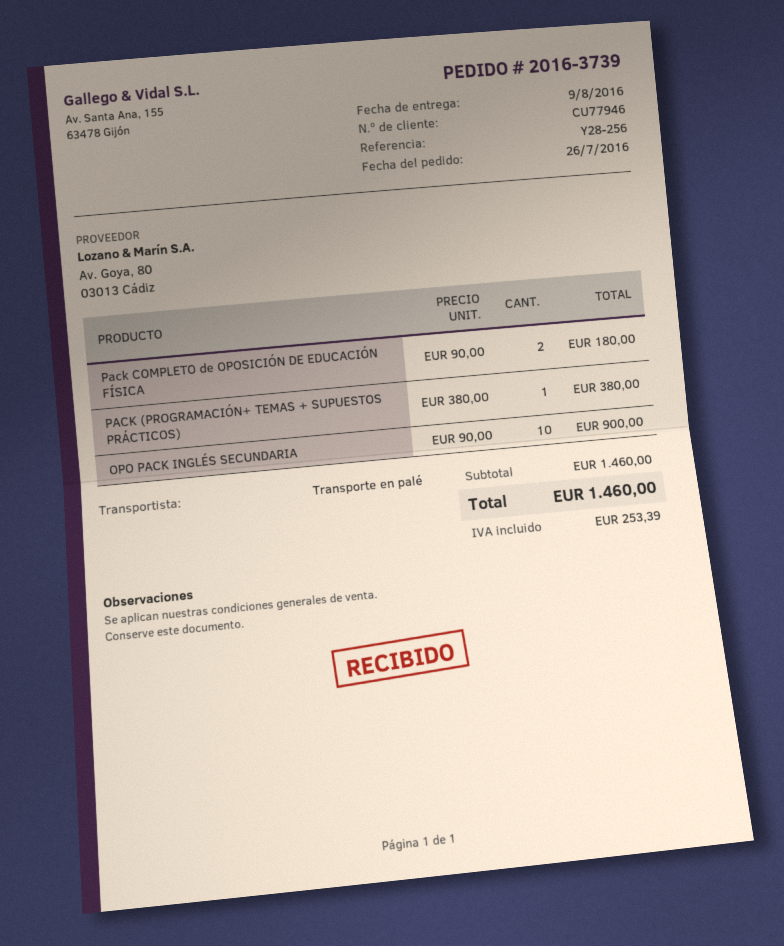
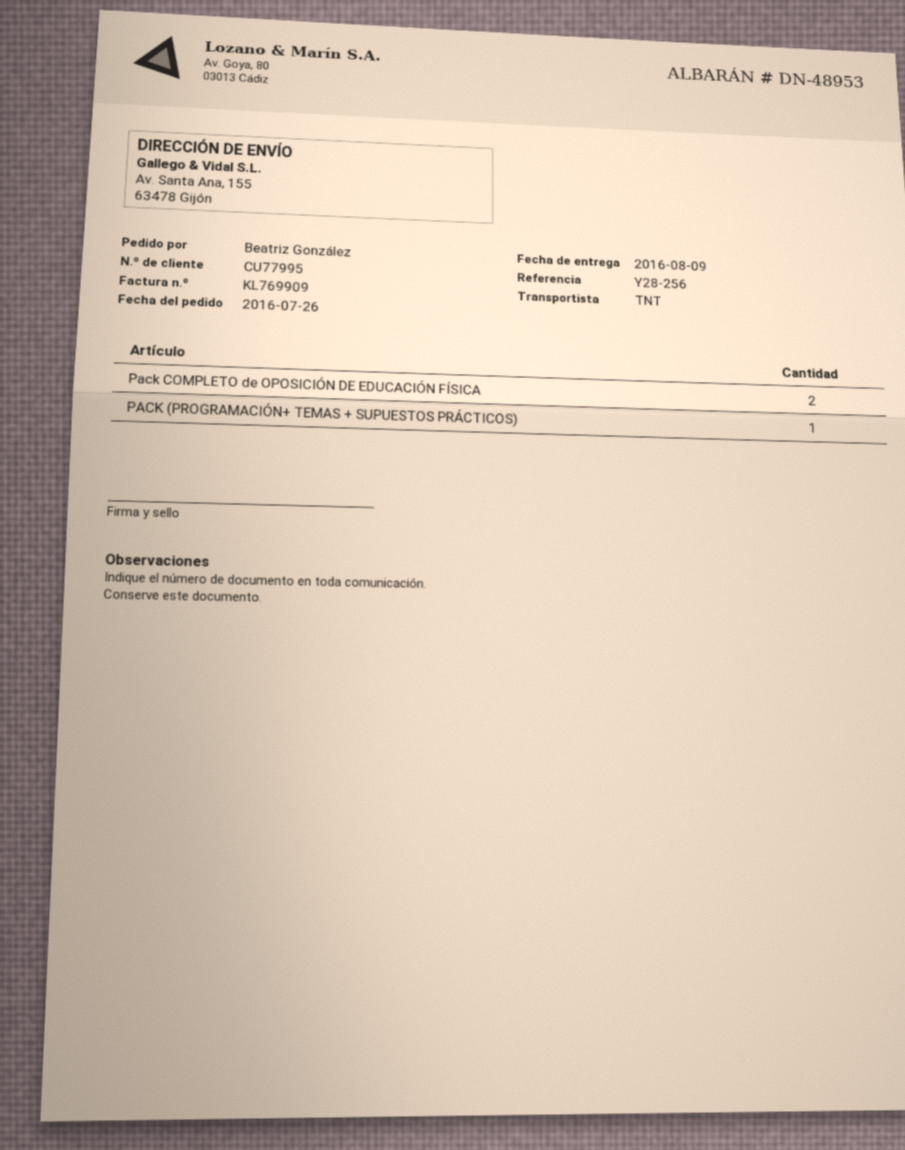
customer number: CU77946 -> CU77995
shipping method: pallet freight -> TNT
OPO PACK INGLÉS SECUNDARIA: 10 -> none

